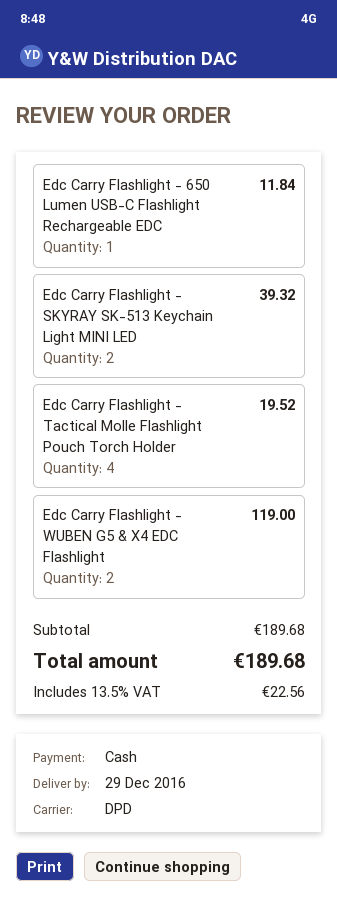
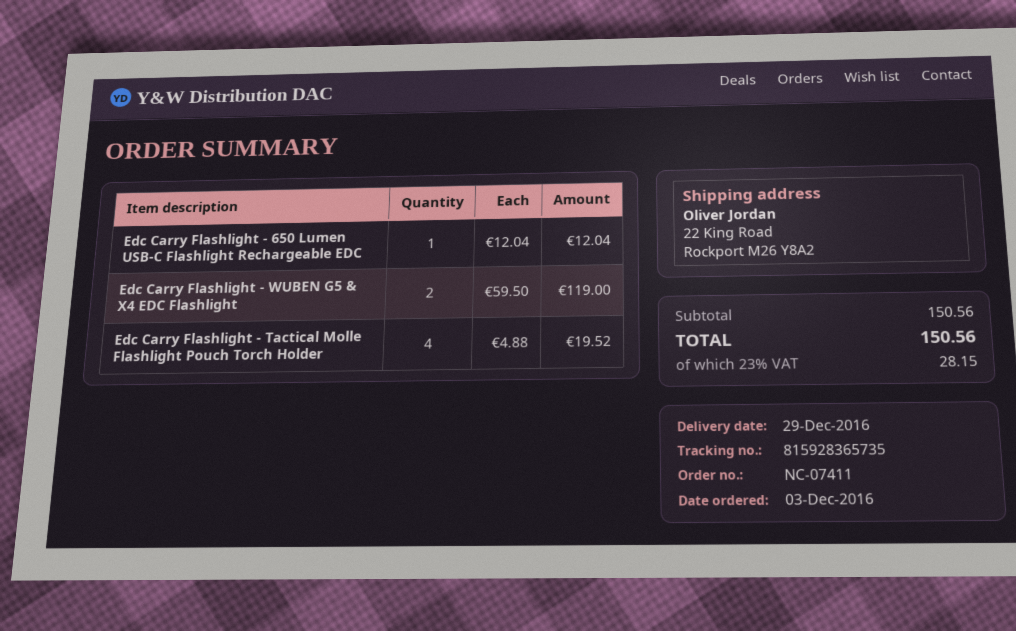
Edc Carry Flashlight - 650 Lumen USB-C Flashlight Rechargeable EDC: 1 for 11.84 -> 1 for 12.04
Edc Carry Flashlight - SKYRAY SK-513 Keychain Light MINI LED: 2 for 39.32 -> none
subtotal: 189.68 -> 150.56
tax: 13.5% = 22.56 -> 23% = 28.15
total: 189.68 -> 150.56

